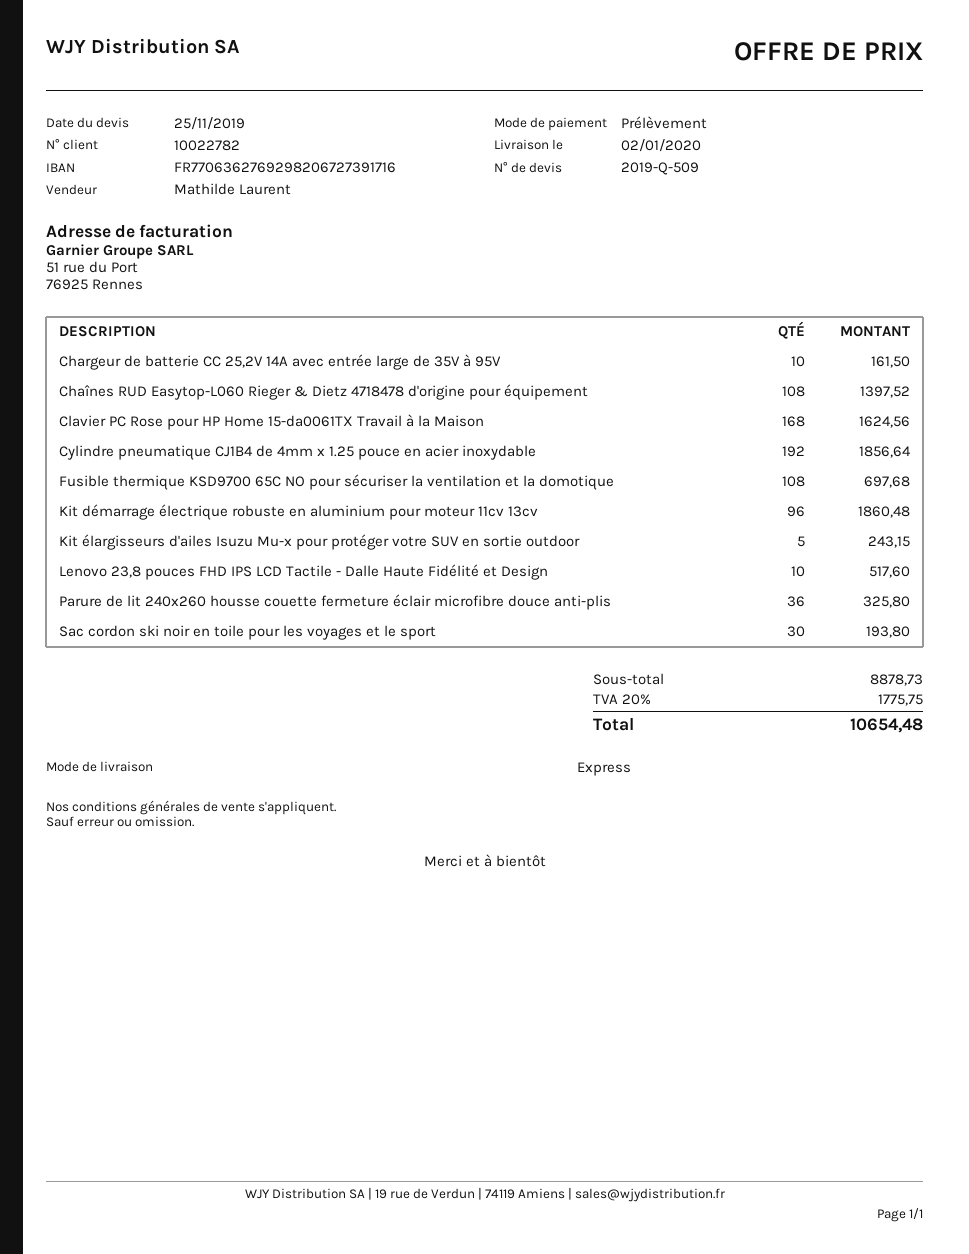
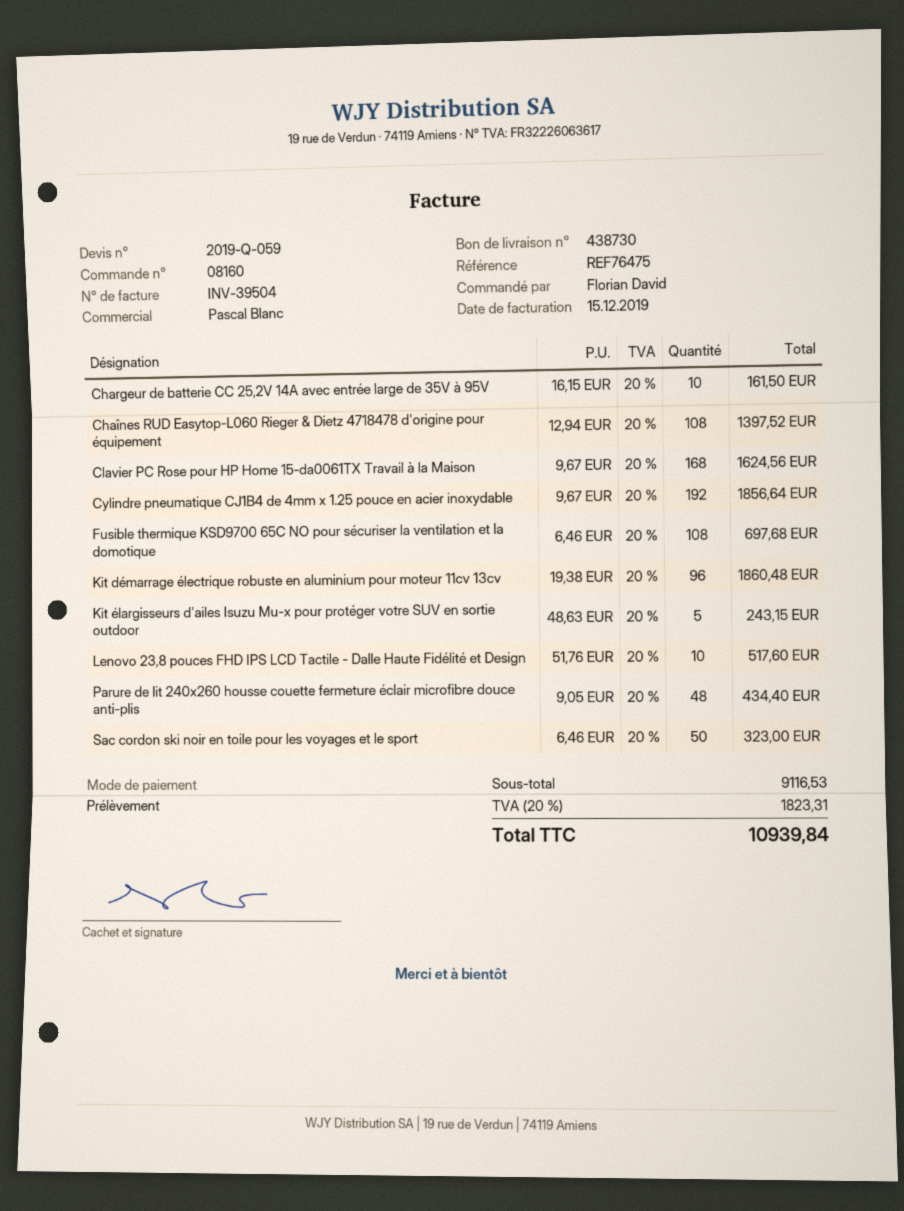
quote number: 2019-Q-509 -> 2019-Q-059
sales rep: Mathilde Laurent -> Pascal Blanc
Parure de lit 240x260 housse couette fermeture éclair microfibre douce anti-plis: 36 for 325.80 -> 48 for 434.40
Sac cordon ski noir en toile pour les voyages et le sport: 30 for 193.80 -> 50 for 323.00
subtotal: 8878.73 -> 9116.53
tax: 20% = 1775.75 -> 20% = 1823.31
total: 10654.48 -> 10939.84

